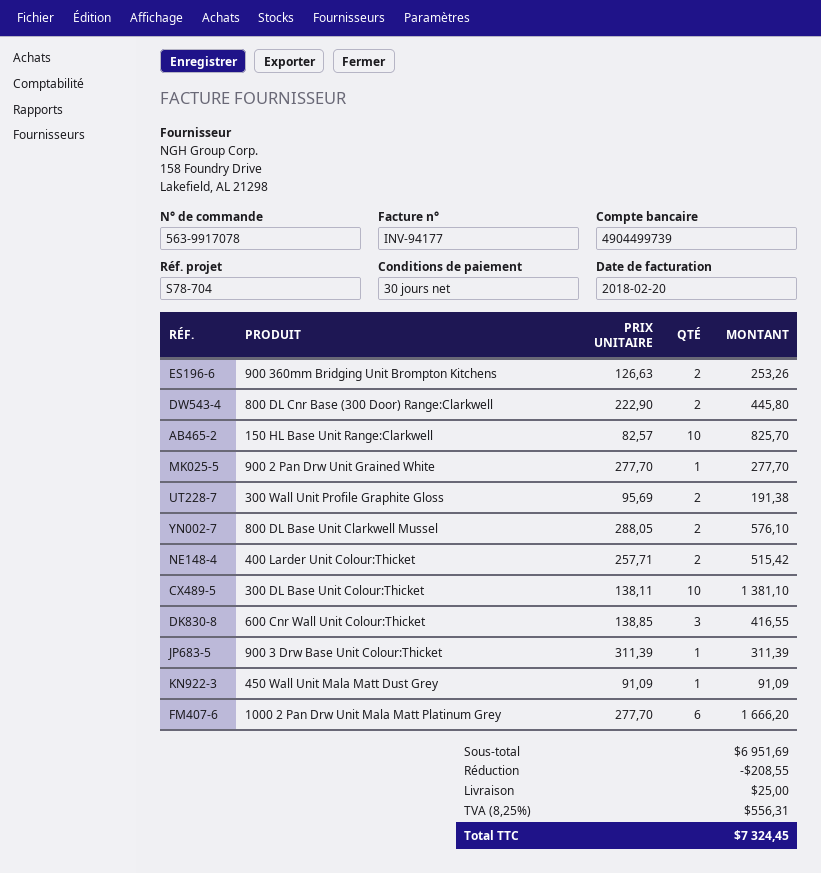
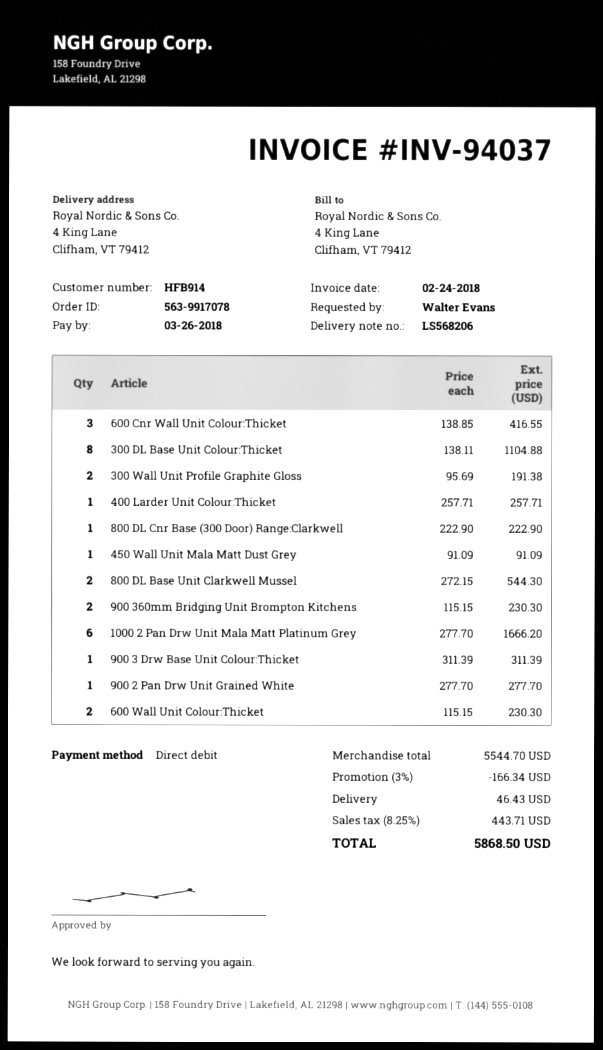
invoice number: INV-94177 -> INV-94037
invoice date: 2018-02-20 -> 2018-02-24
900 360mm Bridging Unit Brompton Kitchens: 2 x 126.63 = 253.26 -> 2 x 115.15 = 230.30
800 DL Cnr Base (300 Door) Range:Clarkwell: 2 x 222.90 = 445.80 -> 1 x 222.90 = 222.90
150 HL Base Unit Range:Clarkwell: 10 x 82.57 = 825.70 -> none
800 DL Base Unit Clarkwell Mussel: 2 x 288.05 = 576.10 -> 2 x 272.15 = 544.30
400 Larder Unit Colour:Thicket: 2 x 257.71 = 515.42 -> 1 x 257.71 = 257.71
300 DL Base Unit Colour:Thicket: 10 x 138.11 = 1381.10 -> 8 x 138.11 = 1104.88
600 Wall Unit Colour:Thicket: none -> 2 x 115.15 = 230.30
subtotal: 6951.69 -> 5544.70
discount: 208.55 -> 166.34
shipping: 25.00 -> 46.43
tax: 8.25% = 556.31 -> 8.25% = 443.71
total: 7324.45 -> 5868.50

